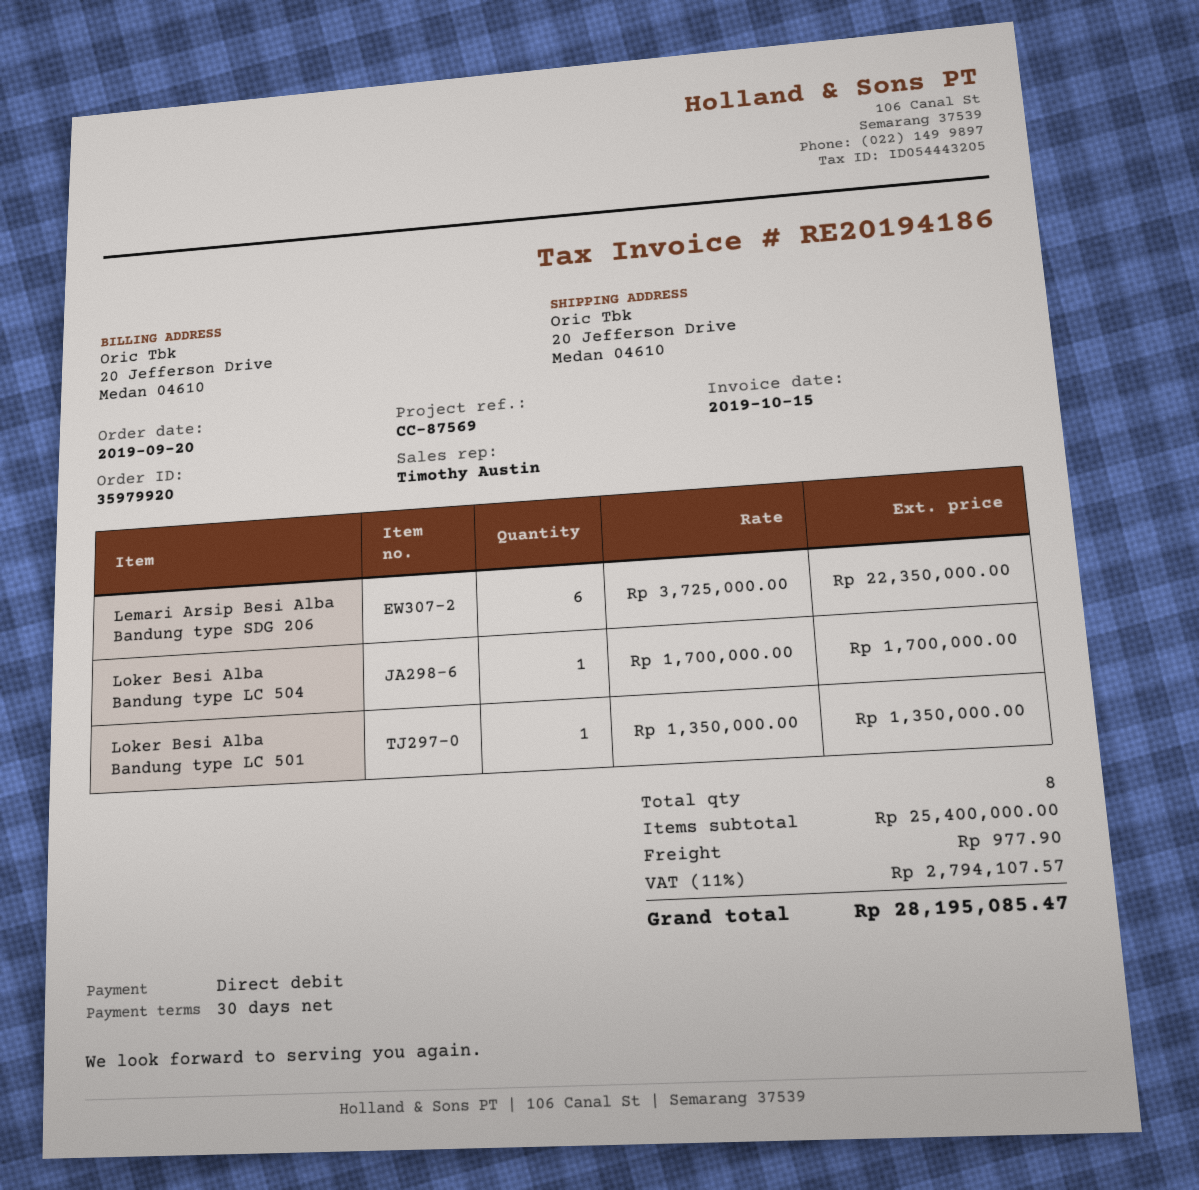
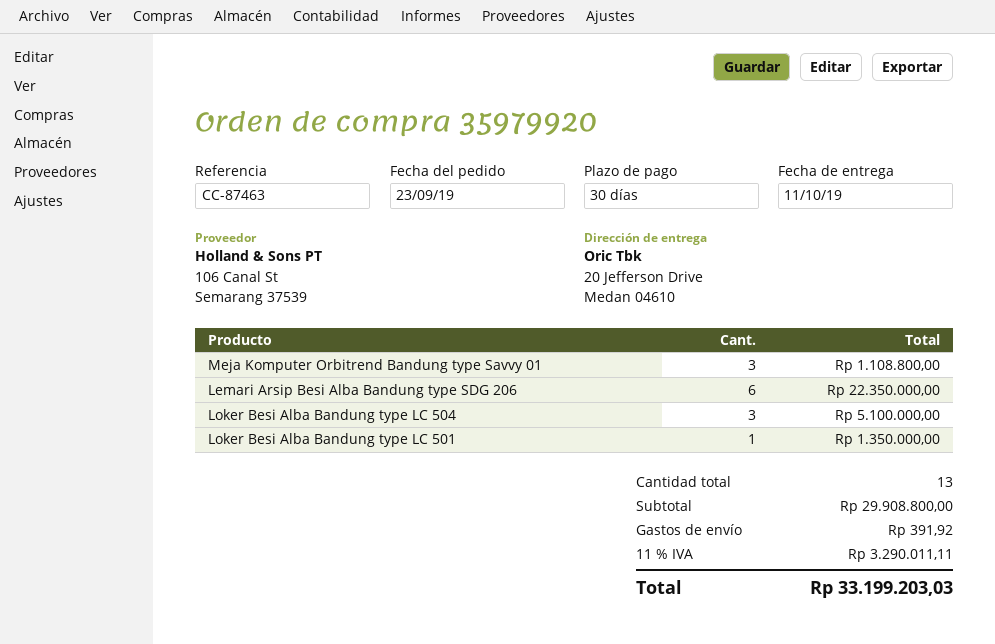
order date: 2019-09-20 -> 2019-09-23
reference: CC-87569 -> CC-87463
Loker Besi Alba Bandung type LC 504: 1 for 1700000.00 -> 3 for 5100000.00
Meja Komputer Orbitrend Bandung type Savvy 01: none -> 3 for 1108800.00
total quantity: 8 -> 13
subtotal: 25400000.00 -> 29908800.00
shipping: 977.90 -> 391.92
tax: 11% = 2794107.57 -> 11% = 3290011.11
total: 28195085.47 -> 33199203.03

